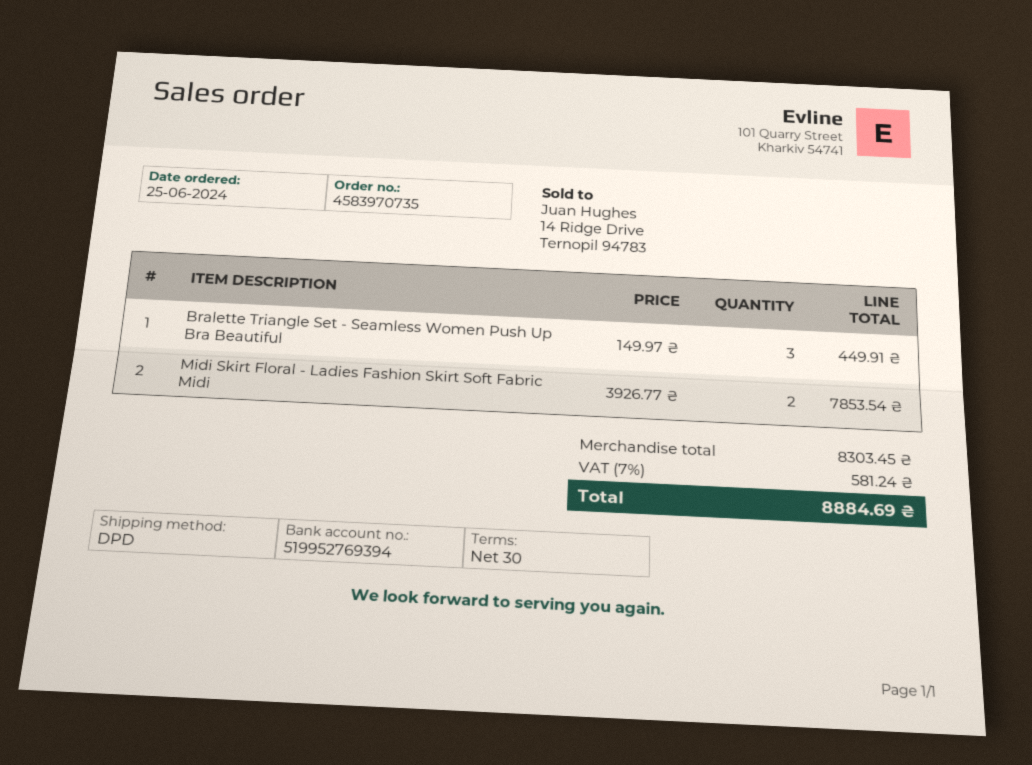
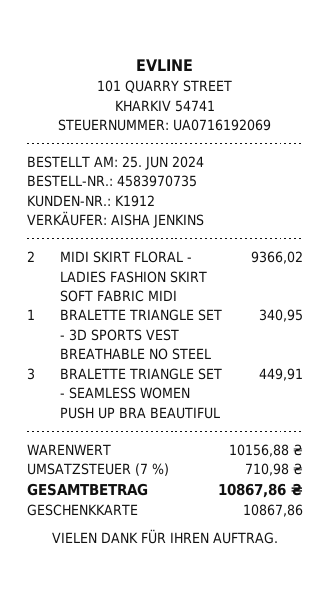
Midi Skirt Floral - Ladies Fashion Skirt Soft Fabric Midi: 2 for 7853.54 -> 2 for 9366.02
BRALETTE TRIANGLE SET - 3D SPORTS VEST BREATHABLE NO STEEL: none -> 1 for 340.95
subtotal: 8303.45 -> 10156.88
tax: 7% = 581.24 -> 7% = 710.98
total: 8884.69 -> 10867.86

